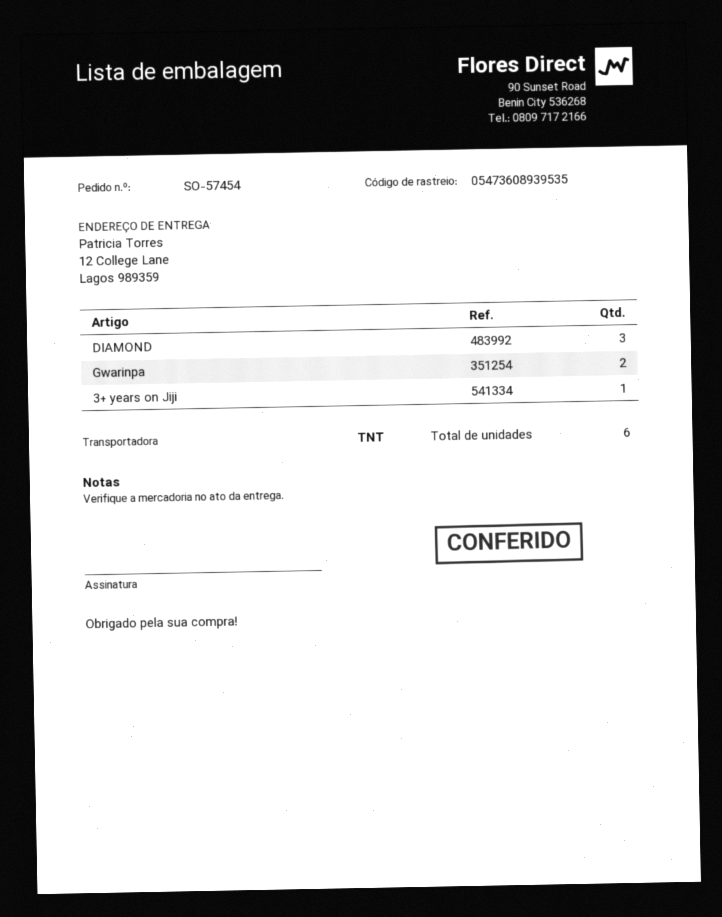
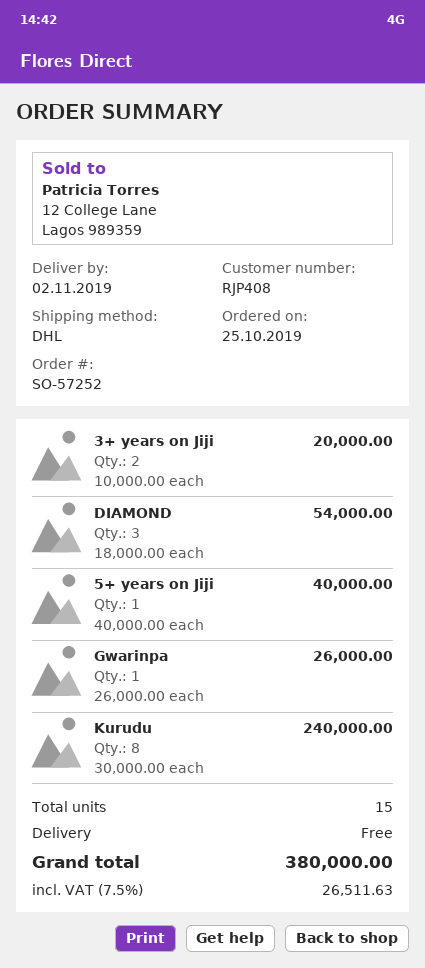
order number: SO-57454 -> SO-57252
shipping method: TNT -> DHL
Gwarinpa: 2 -> 1
3+ years on Jiji: 1 -> 2
5+ years on Jiji: none -> 1
Kurudu: none -> 8
total quantity: 6 -> 15

